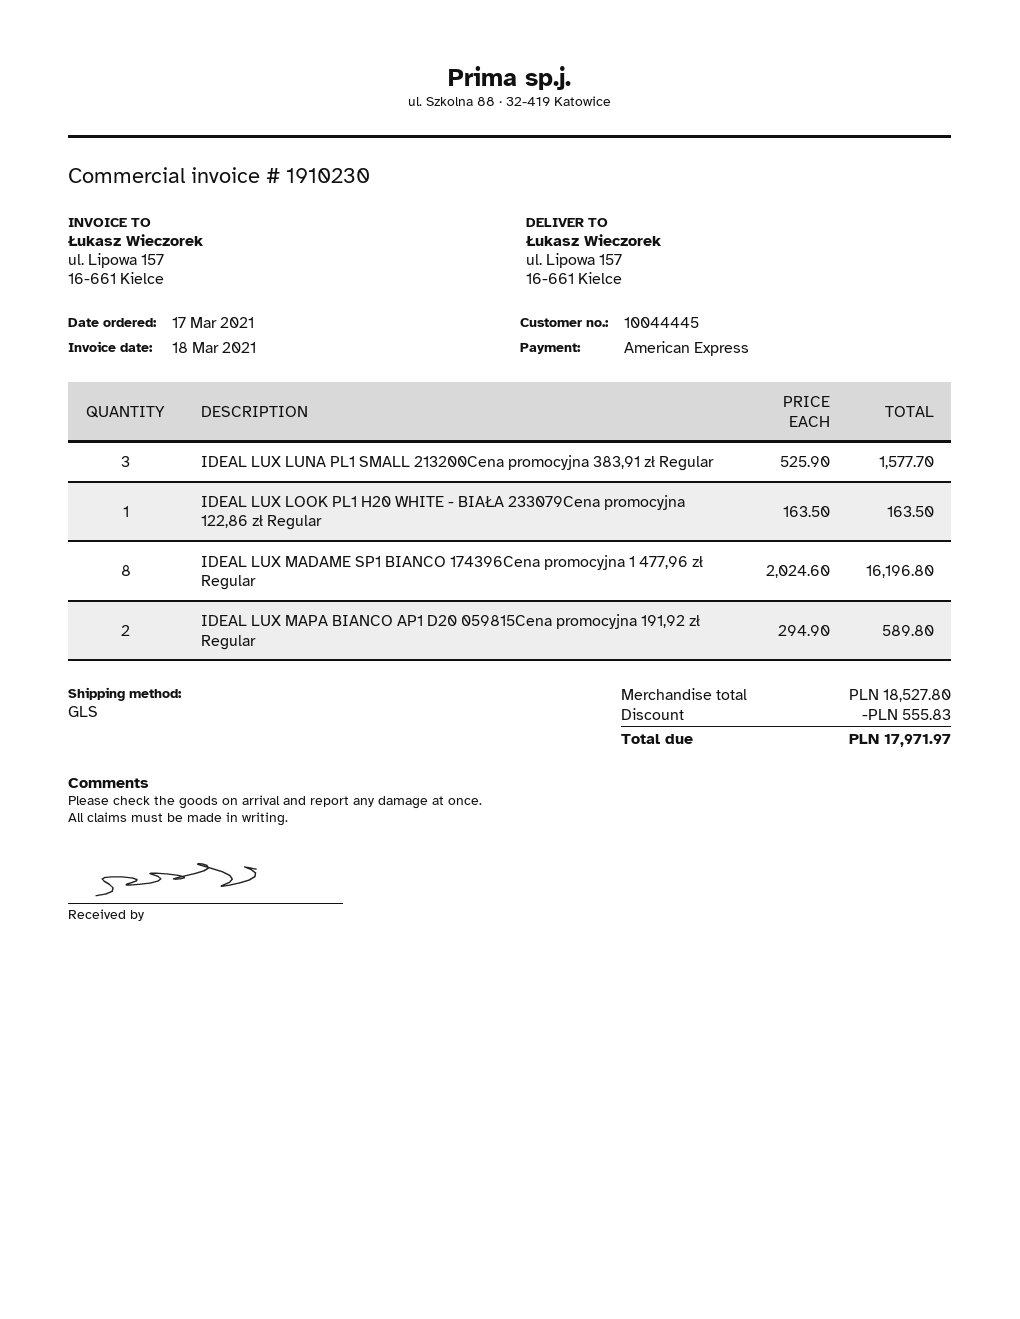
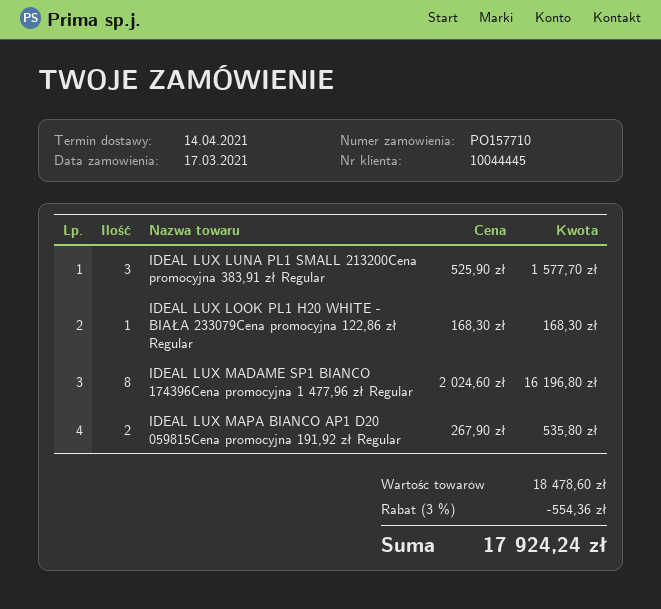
IDEAL LUX LOOK PL1 H20 WHITE - BIAŁA 233079Cena promocyjna 122,86 zł Regular: 1 x 163.50 = 163.50 -> 1 x 168.30 = 168.30
IDEAL LUX MAPA BIANCO AP1 D20 059815Cena promocyjna 191,92 zł Regular: 2 x 294.90 = 589.80 -> 2 x 267.90 = 535.80
subtotal: 18527.80 -> 18478.60
discount: 555.83 -> 554.36
total: 17971.97 -> 17924.24

